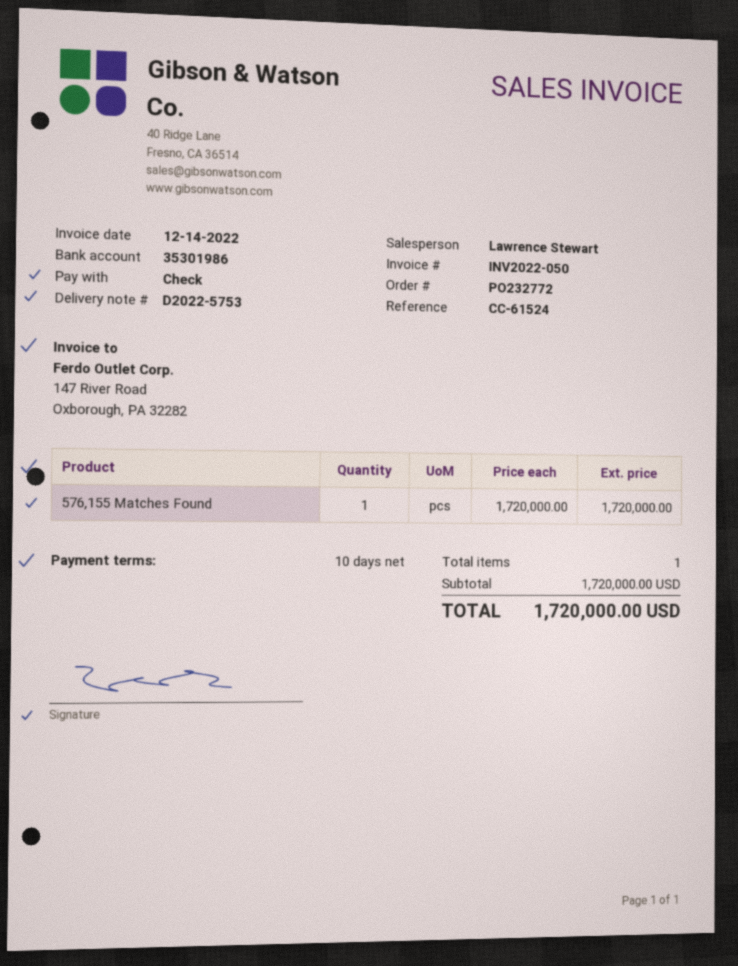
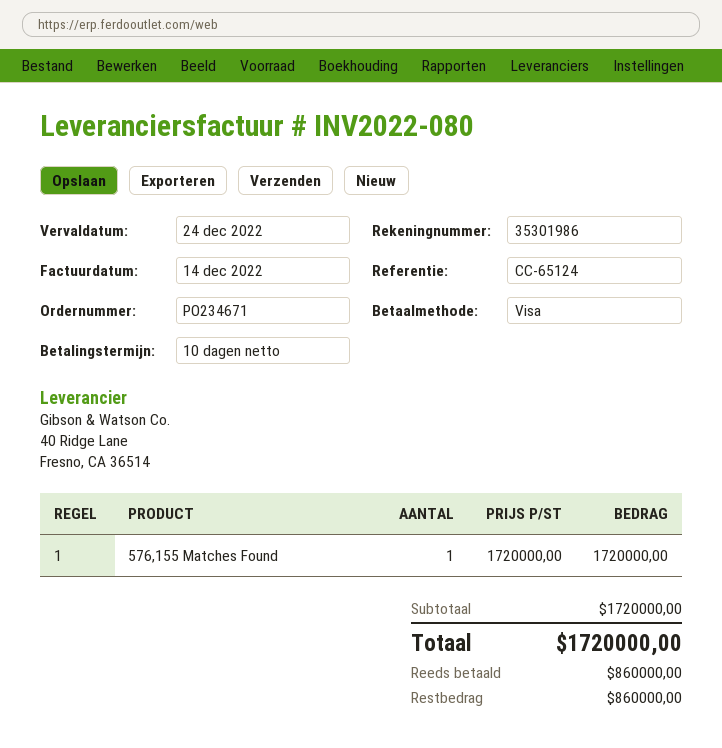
order number: PO232772 -> PO234671
invoice number: INV2022-050 -> INV2022-080
reference: CC-61524 -> CC-65124
payment method: cheque -> Visa

